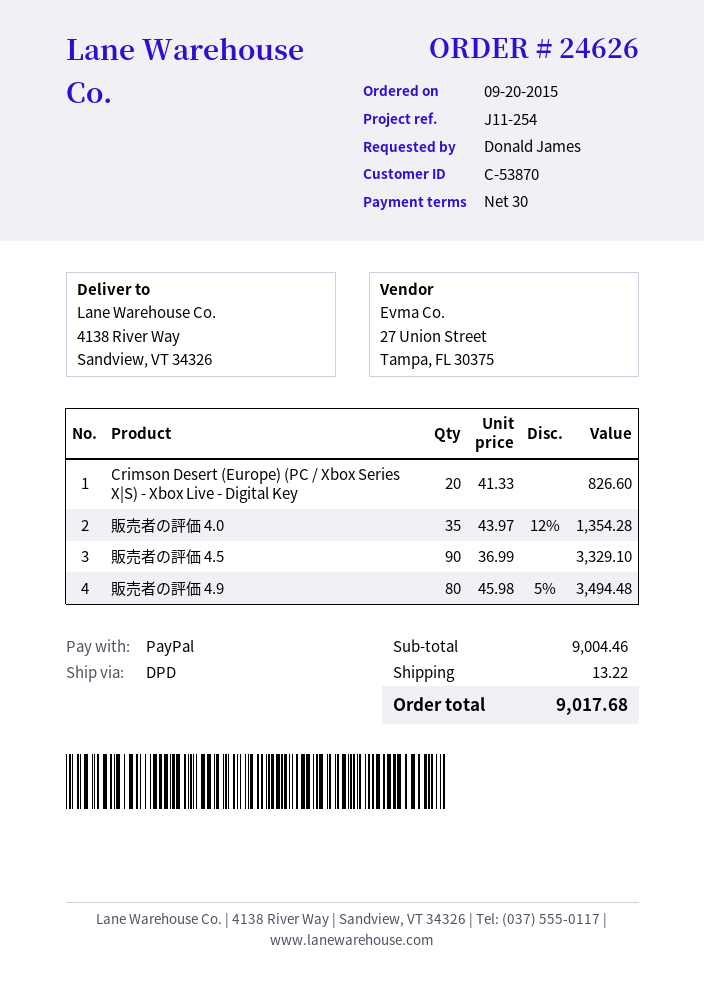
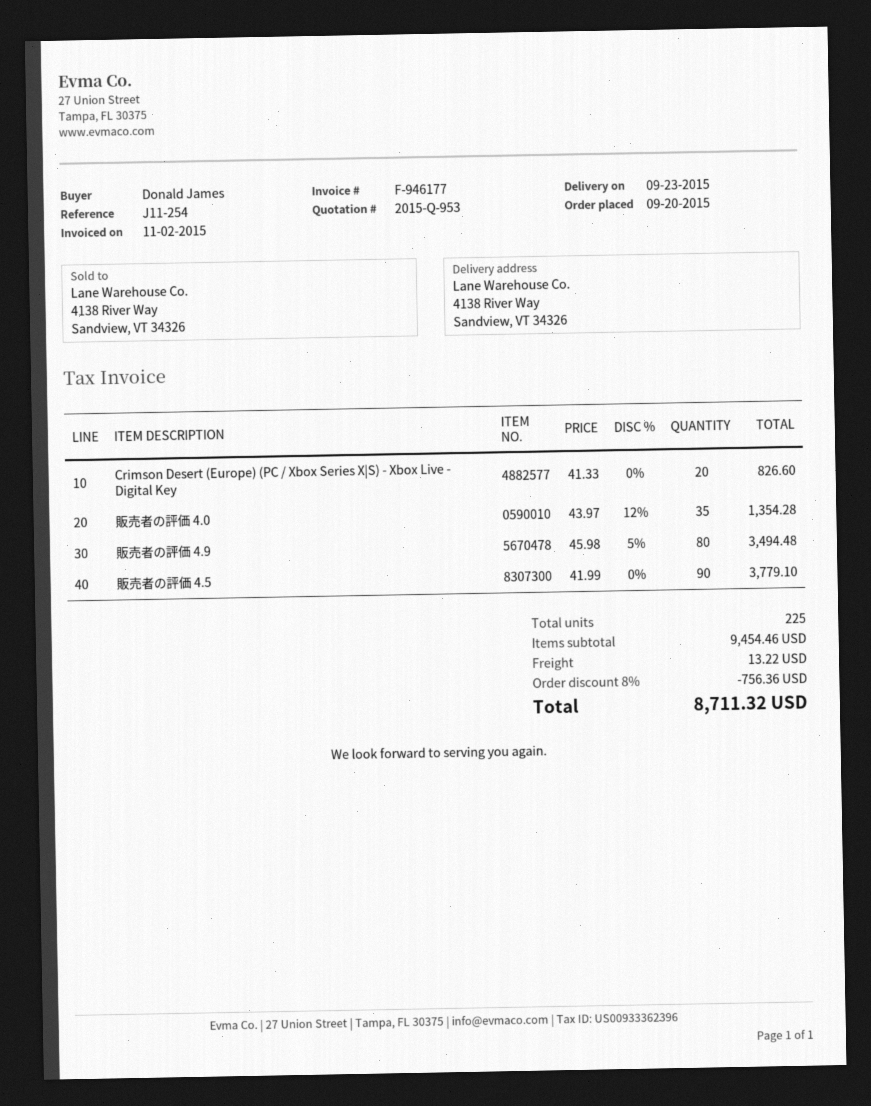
販売者の評価 4.5: 90 x 36.99 = 3329.10 -> 90 x 41.99 = 3779.10
subtotal: 9004.46 -> 9454.46
discount: none -> 8% = 756.36
total: 9017.68 -> 8711.32

